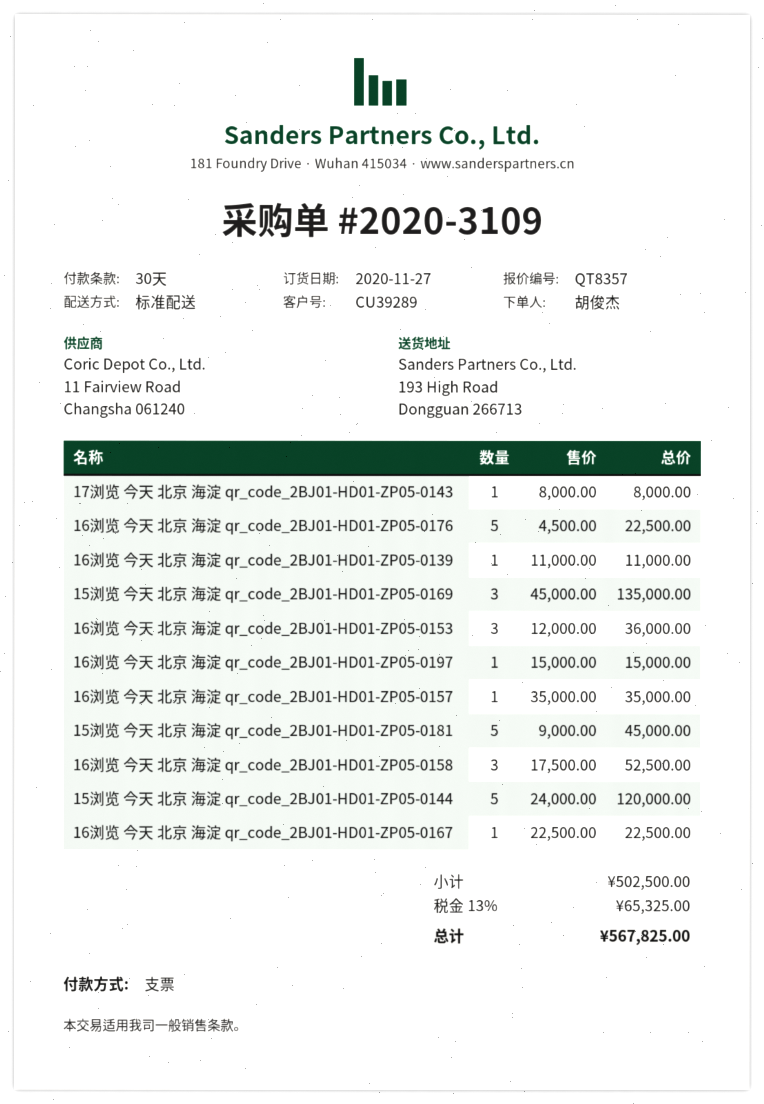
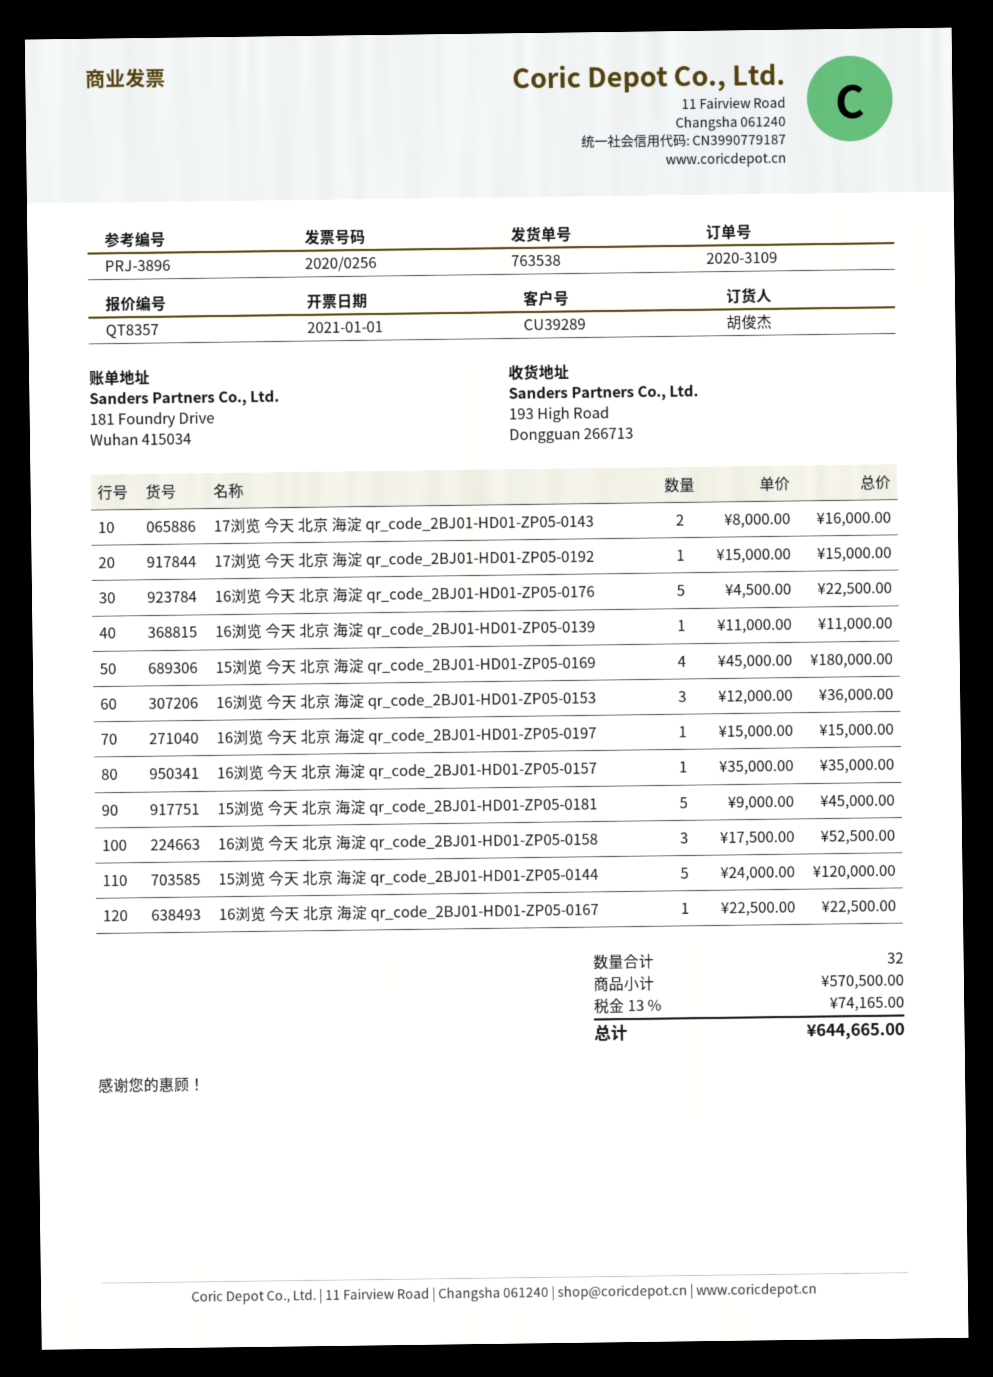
17浏览 今天 北京 海淀 qr_code_2BJ01-HD01-ZP05-0143: 1 x 8000.00 = 8000.00 -> 2 x 8000.00 = 16000.00
15浏览 今天 北京 海淀 qr_code_2BJ01-HD01-ZP05-0169: 3 x 45000.00 = 135000.00 -> 4 x 45000.00 = 180000.00
17浏览 今天 北京 海淀 qr_code_2BJ01-HD01-ZP05-0192: none -> 1 x 15000.00 = 15000.00
subtotal: 502500.00 -> 570500.00
tax: 13% = 65325.00 -> 13% = 74165.00
total: 567825.00 -> 644665.00

